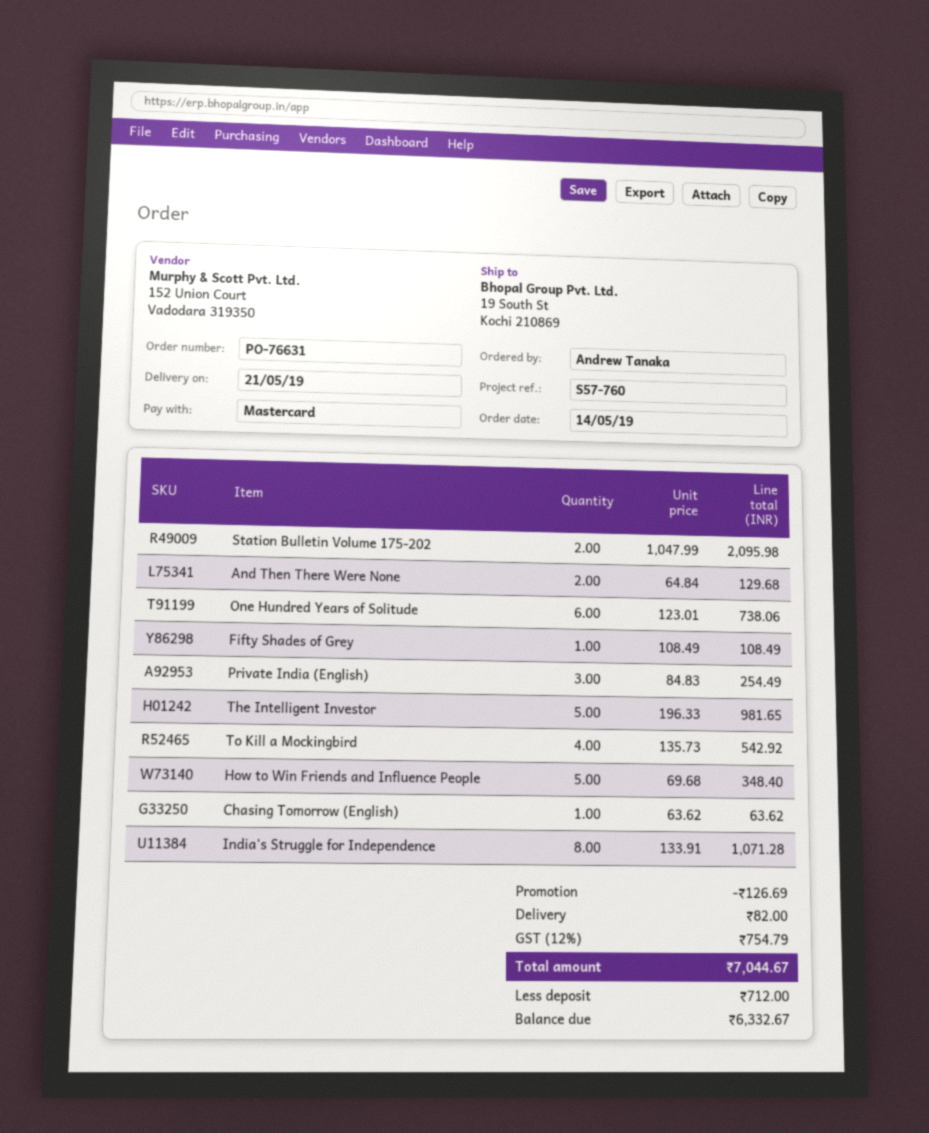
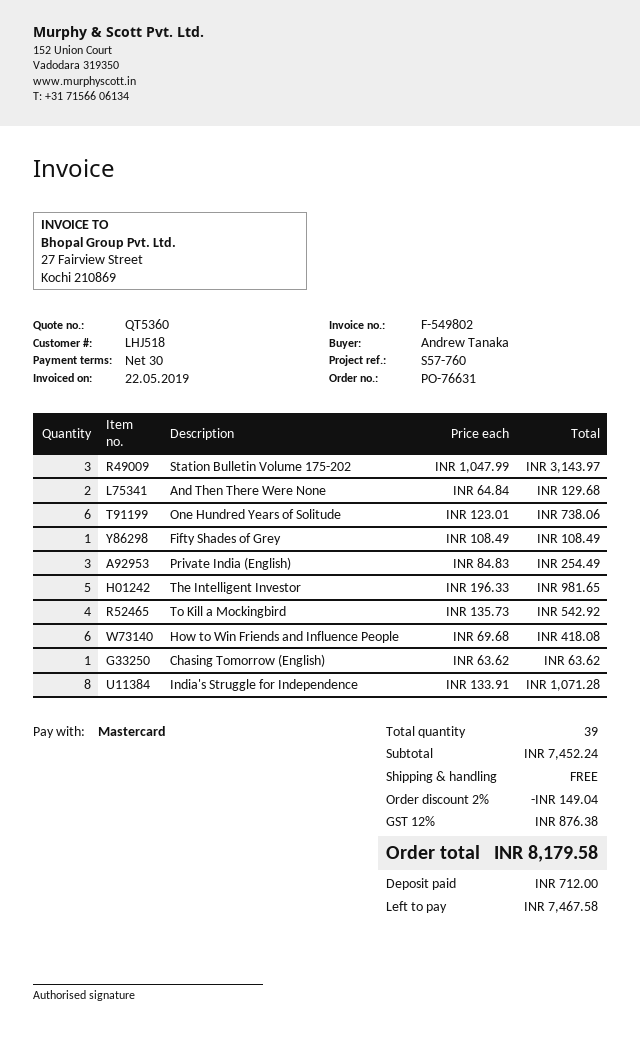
Station Bulletin Volume 175-202: 2 x 1047.99 = 2095.98 -> 3 x 1047.99 = 3143.97
How to Win Friends and Influence People: 5 x 69.68 = 348.40 -> 6 x 69.68 = 418.08
discount: 126.69 -> 149.04
shipping: 82.00 -> 0.00
tax: 12% = 754.79 -> 12% = 876.38
total: 7044.67 -> 8179.58
balance: 6332.67 -> 7467.58

